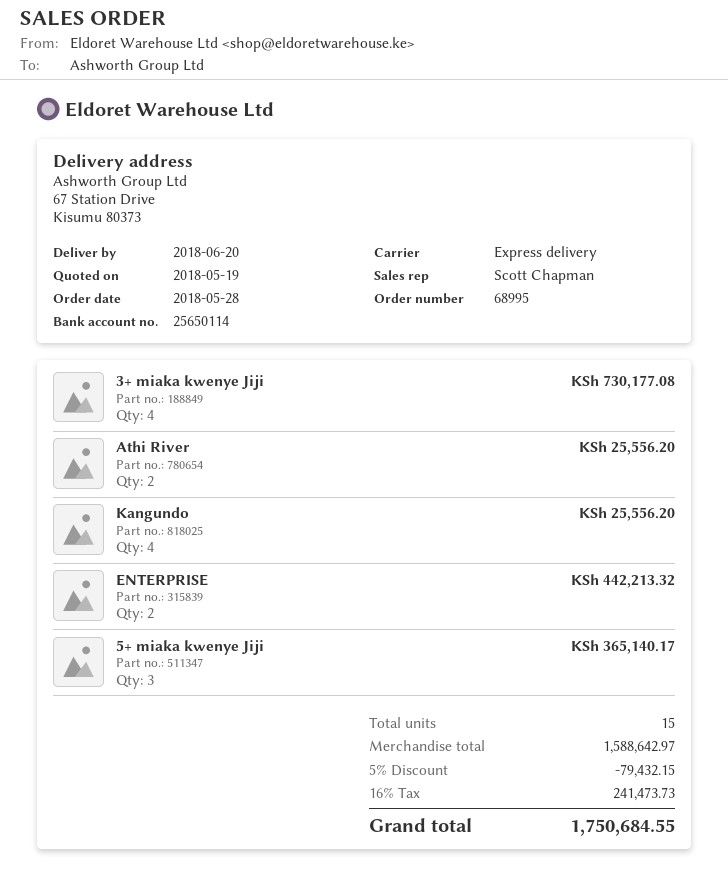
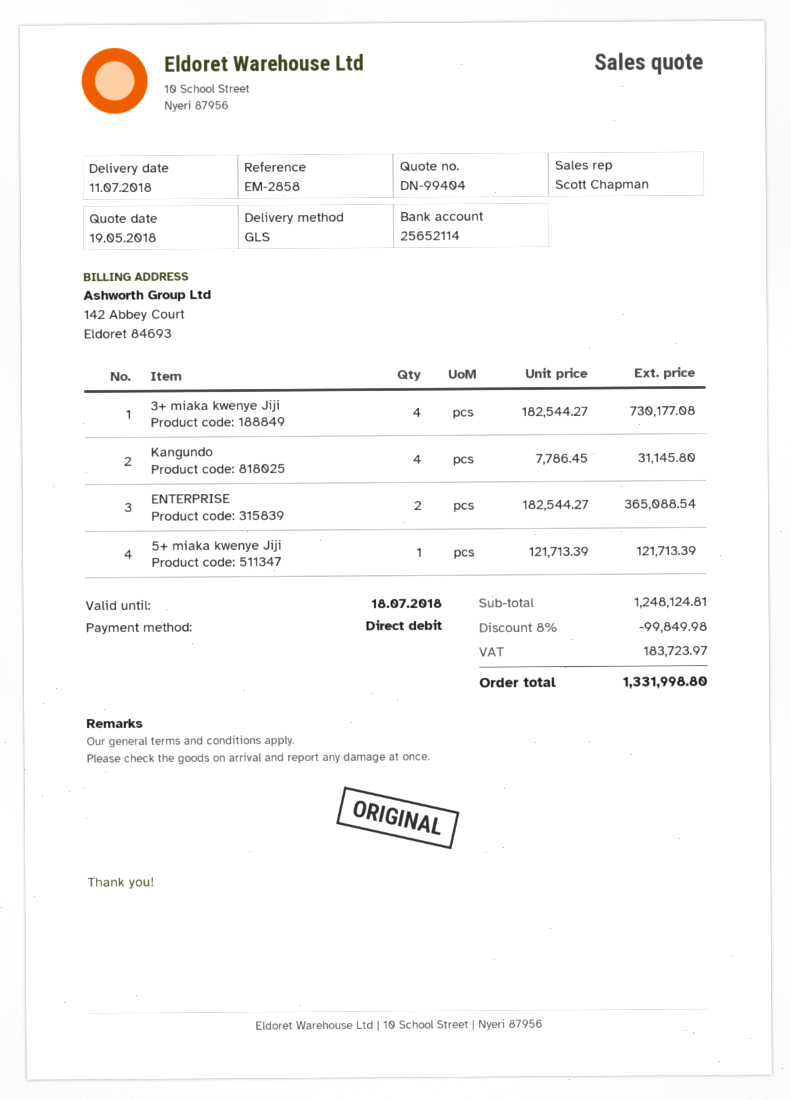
delivery date: 2018-06-20 -> 2018-07-11
bank account: 25650114 -> 25652114
shipping method: express -> GLS
Athi River: 2 for 25556.20 -> none
Kangundo: 4 for 25556.20 -> 4 for 31145.80
ENTERPRISE: 2 for 442213.32 -> 2 for 365088.54
5+ miaka kwenye Jiji: 3 for 365140.17 -> 1 for 121713.39
subtotal: 1588642.97 -> 1248124.81
discount: 5% = 79432.15 -> 8% = 99849.98
tax: 241473.73 -> 183723.97
total: 1750684.55 -> 1331998.80

